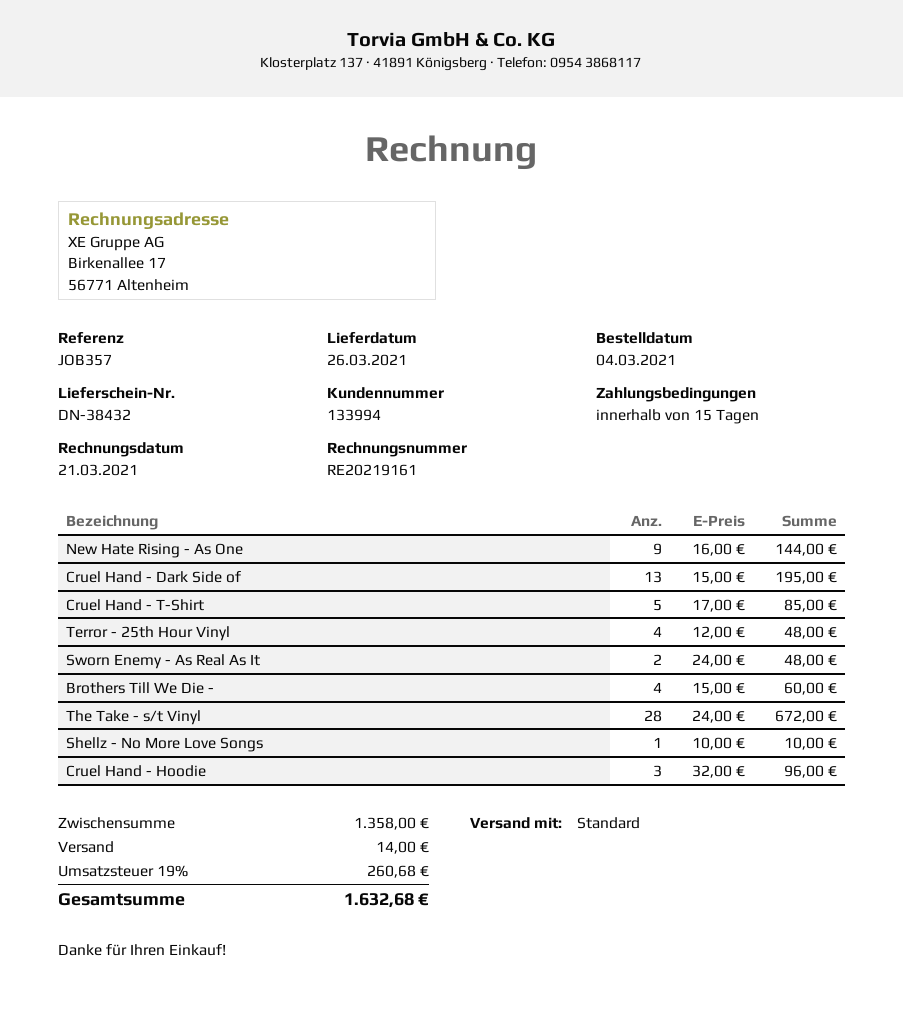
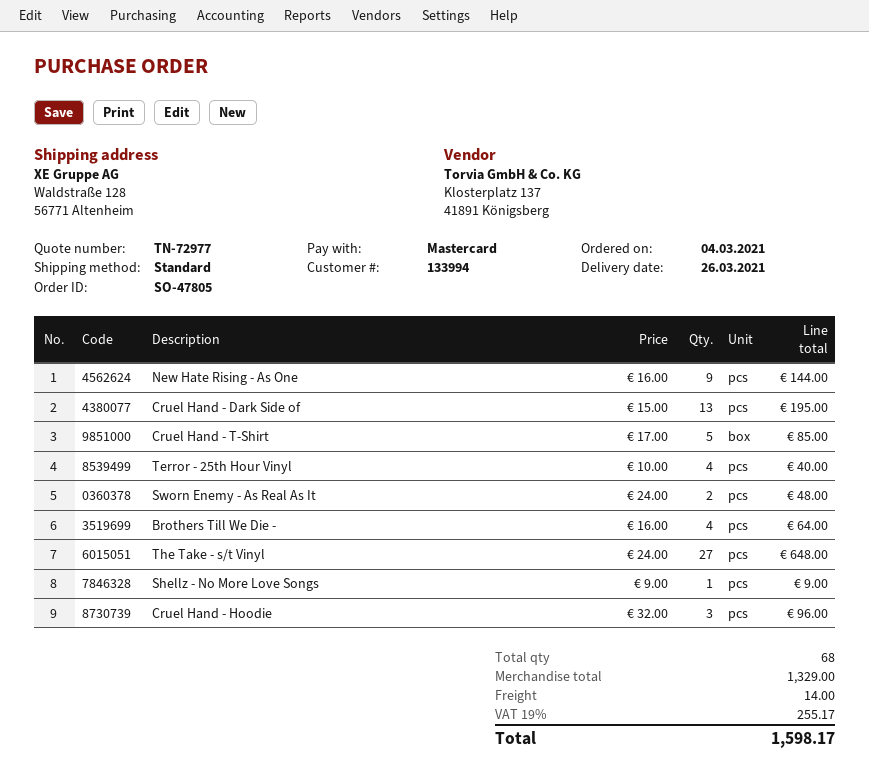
Terror - 25th Hour Vinyl: 4 x 12.00 = 48.00 -> 4 x 10.00 = 40.00
Brothers Till We Die -: 4 x 15.00 = 60.00 -> 4 x 16.00 = 64.00
The Take - s/t Vinyl: 28 x 24.00 = 672.00 -> 27 x 24.00 = 648.00
Shellz - No More Love Songs: 1 x 10.00 = 10.00 -> 1 x 9.00 = 9.00
subtotal: 1358.00 -> 1329.00
tax: 19% = 260.68 -> 19% = 255.17
total: 1632.68 -> 1598.17

